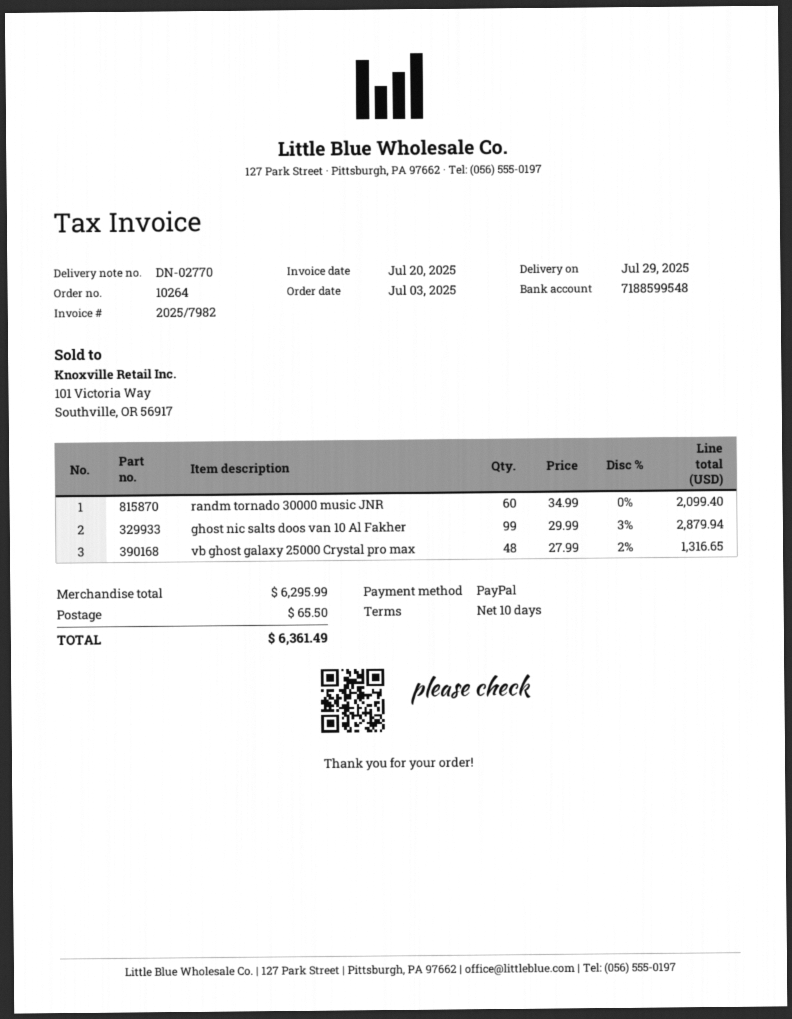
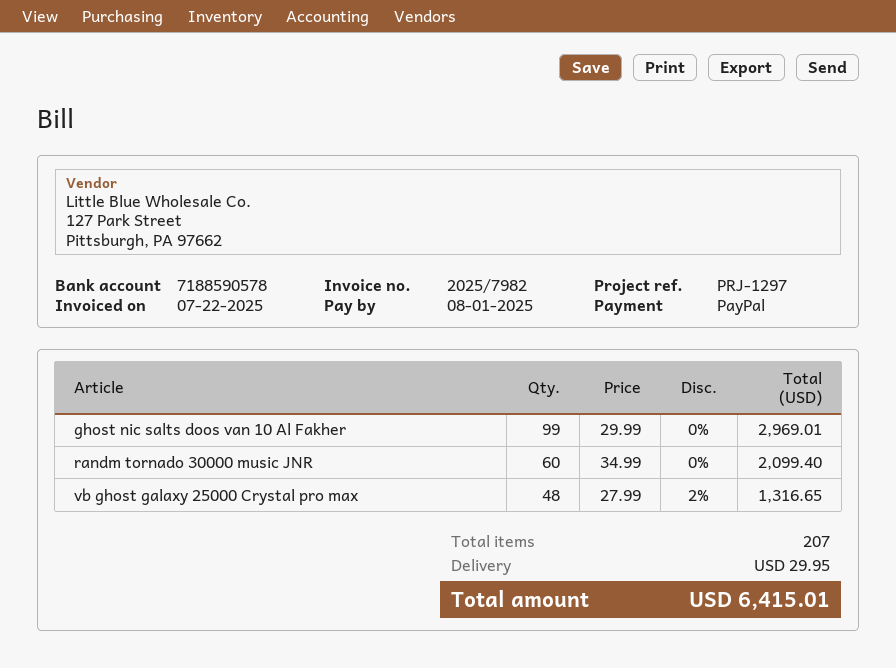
invoice date: 2025-07-20 -> 2025-07-22
bank account: 7188599548 -> 7188590578
ghost nic salts doos van 10 Al Fakher: 99 x 29.99 - 3% = 2879.94 -> 99 x 29.99 = 2969.01
shipping: 65.50 -> 29.95
total: 6361.49 -> 6415.01

